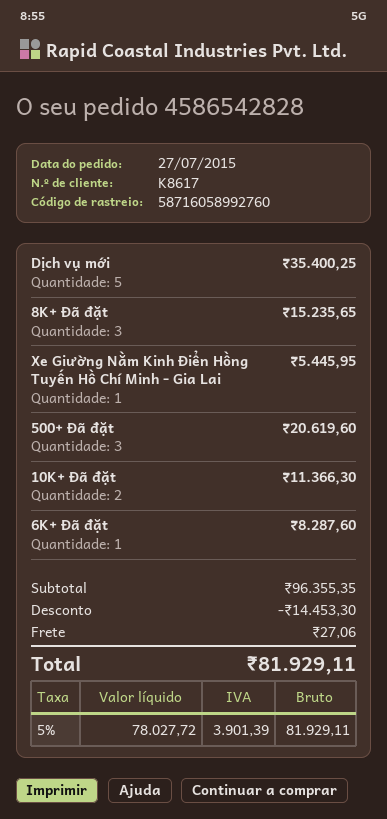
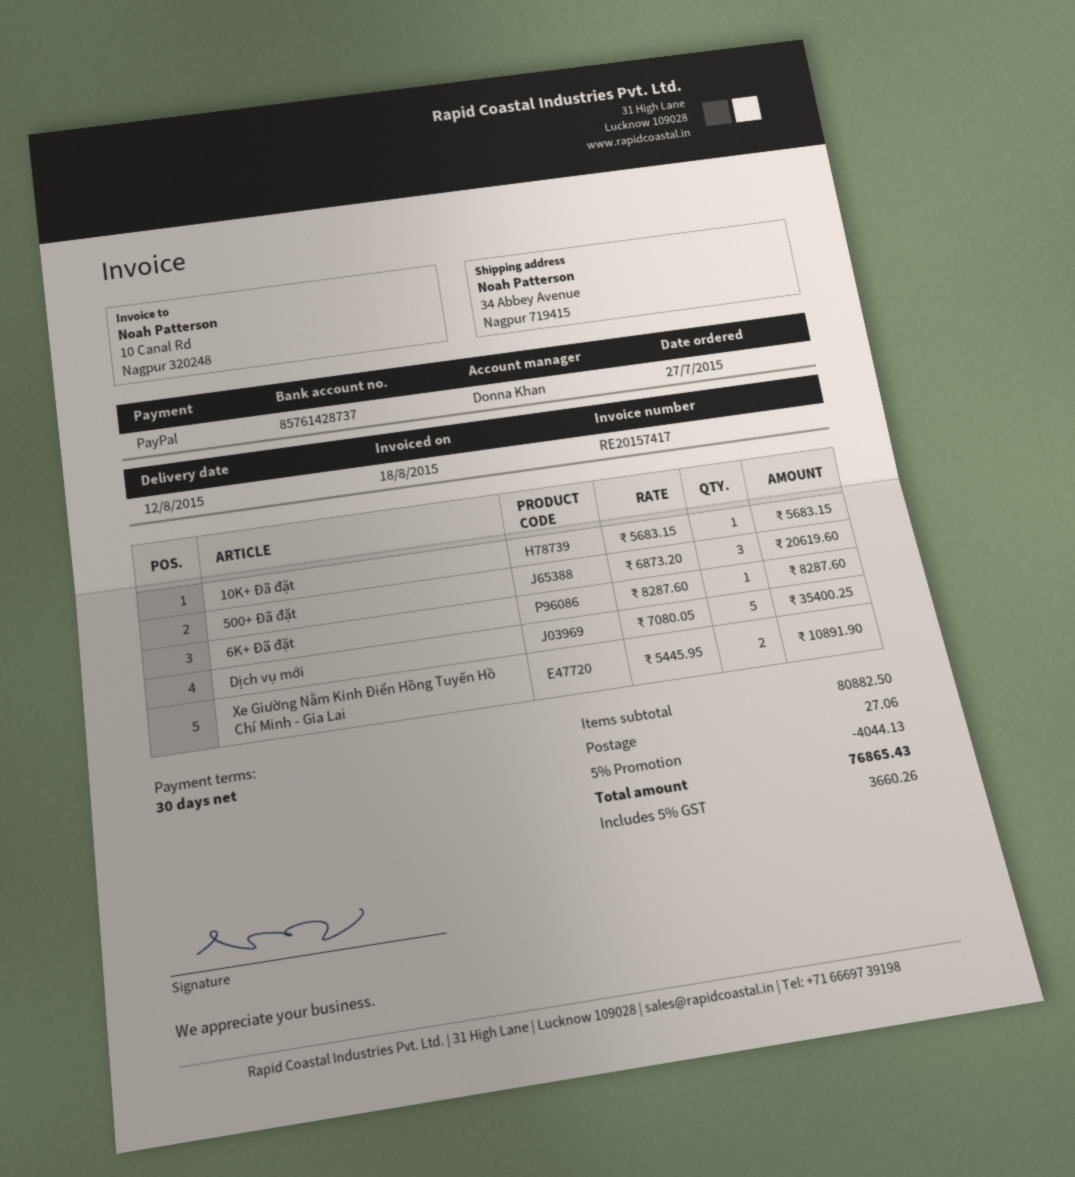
8K+ Đã đặt: 3 for 15235.65 -> none
Xe Giường Nằm Kinh Điển Hồng Tuyến Hồ Chí Minh - Gia Lai: 1 for 5445.95 -> 2 for 10891.90
10K+ Đã đặt: 2 for 11366.30 -> 1 for 5683.15
subtotal: 96355.35 -> 80882.50
discount: 14453.30 -> 4044.13
tax: 5% = 3901.39 -> 5% = 3660.26
total: 81929.11 -> 76865.43

